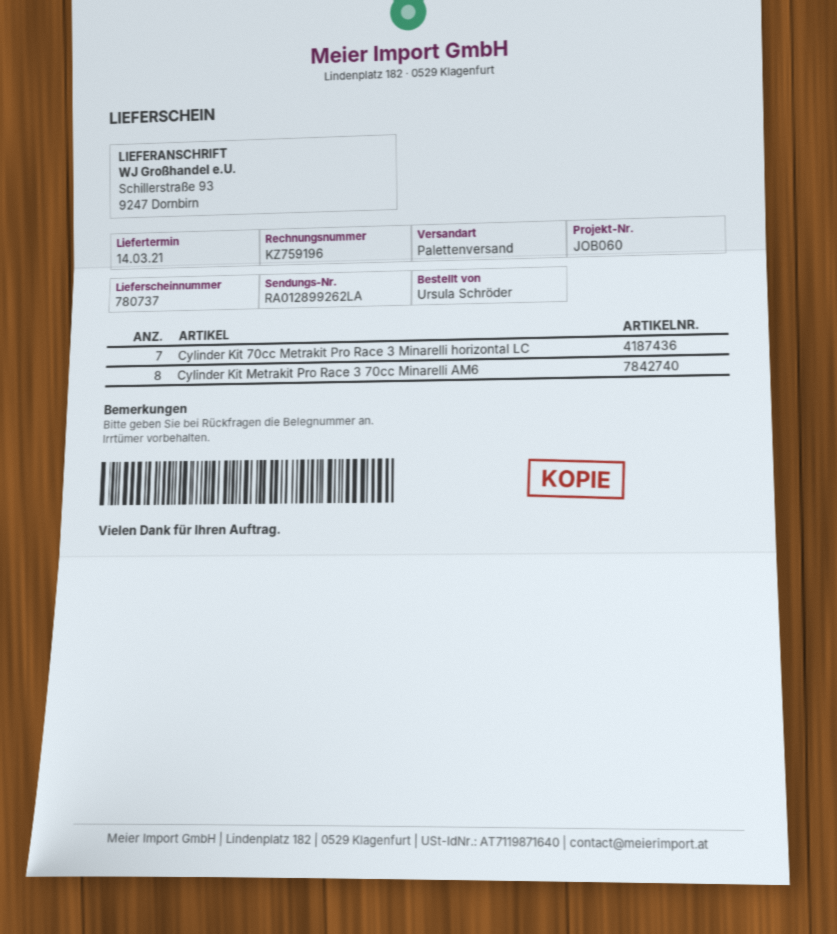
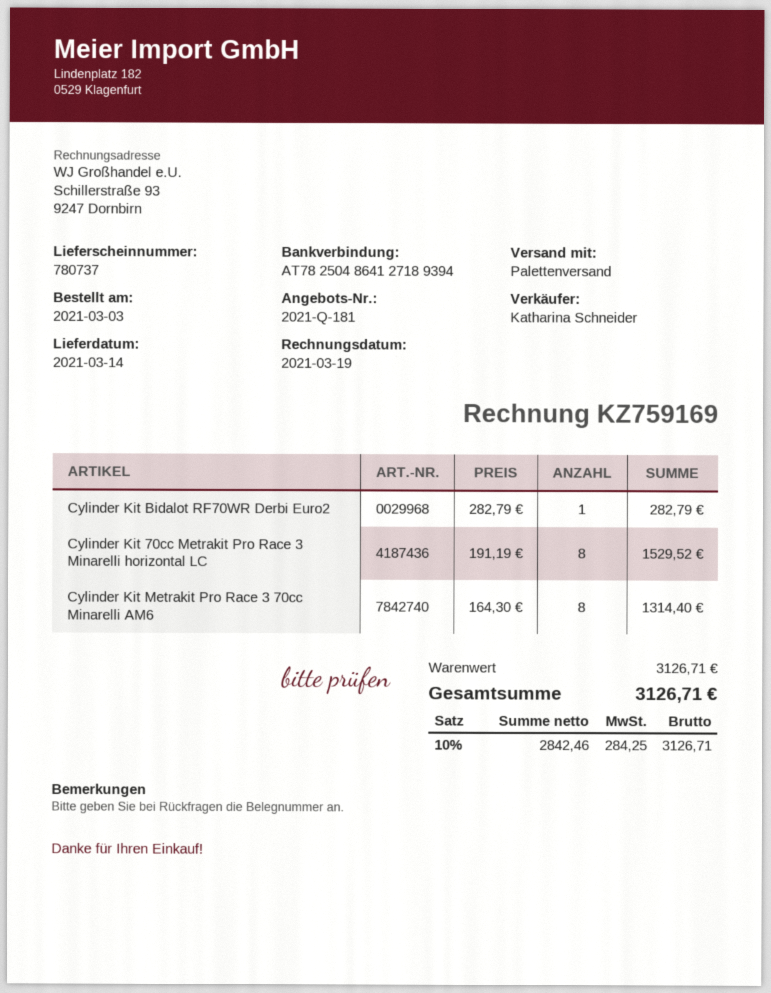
invoice number: KZ759196 -> KZ759169
Cylinder Kit 70cc Metrakit Pro Race 3 Minarelli horizontal LC: 7 -> 8
Cylinder Kit Bidalot RF70WR Derbi Euro2: none -> 1

